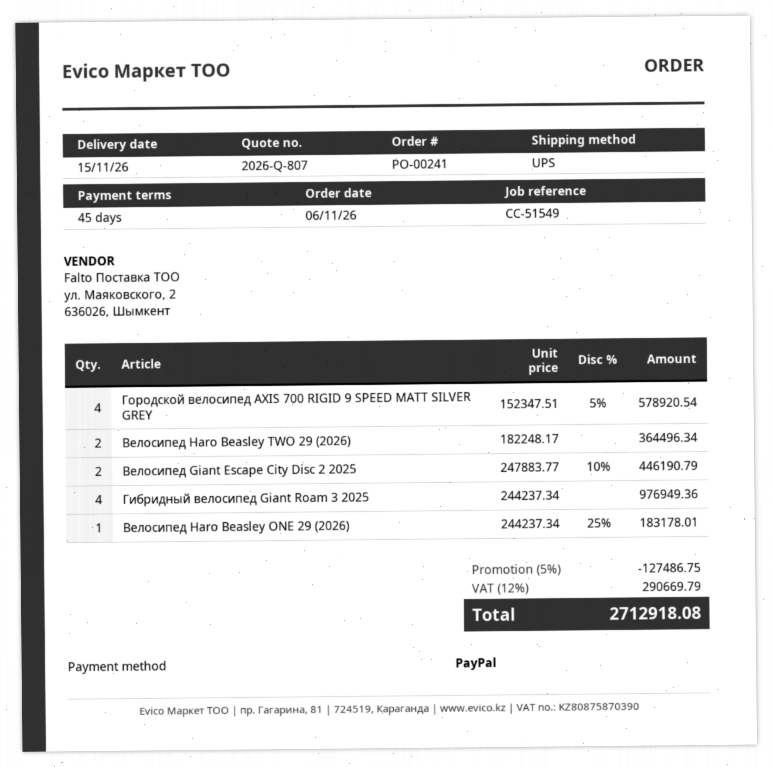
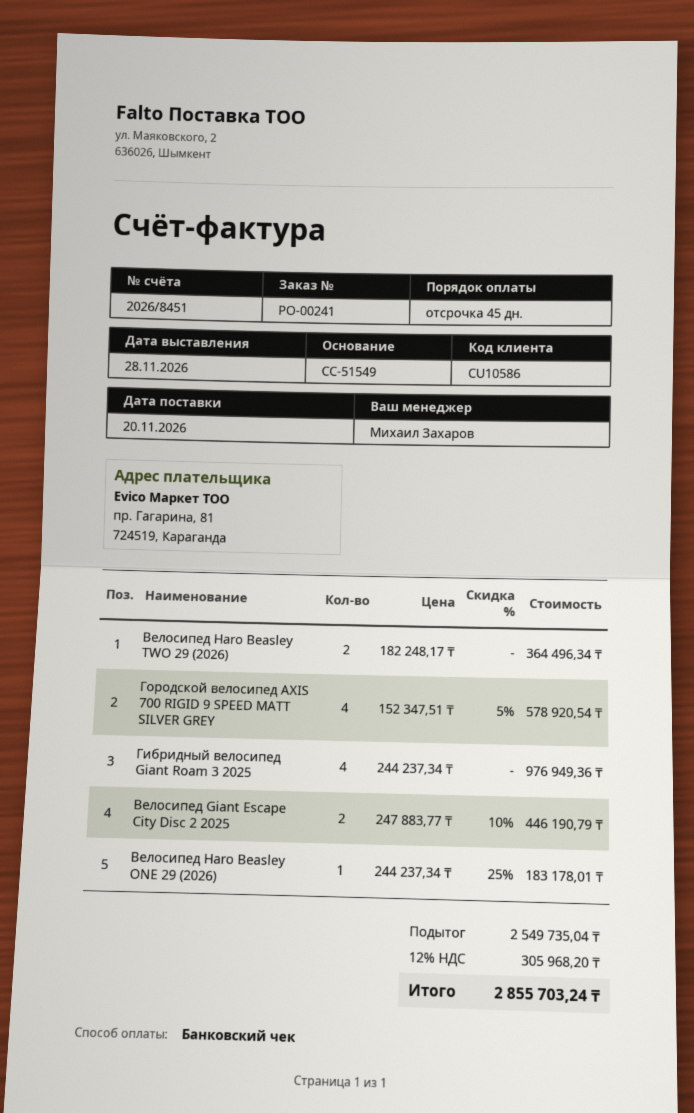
delivery date: 2026-11-15 -> 2026-11-20
payment method: PayPal -> cheque
discount: 5% = 127486.75 -> none
tax: 12% = 290669.79 -> 12% = 305968.20
total: 2712918.08 -> 2855703.24

